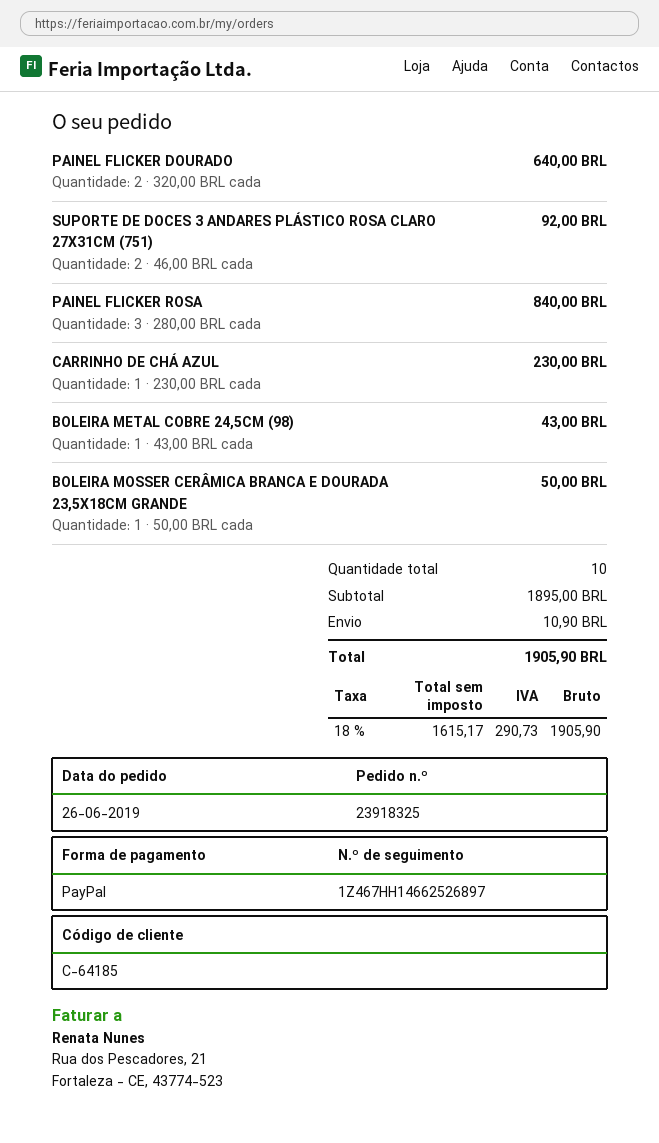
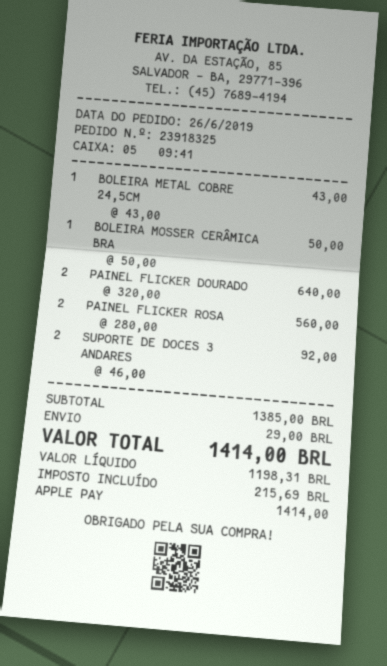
payment method: PayPal -> Apple Pay
PAINEL FLICKER ROSA: 3 x 280.00 = 840.00 -> 2 x 280.00 = 560.00
CARRINHO DE CHÁ AZUL: 1 x 230.00 = 230.00 -> none
subtotal: 1895.00 -> 1385.00
shipping: 10.90 -> 29.00
net: 1615.17 -> 1198.31
tax: 290.73 -> 215.69
total: 1905.90 -> 1414.00

